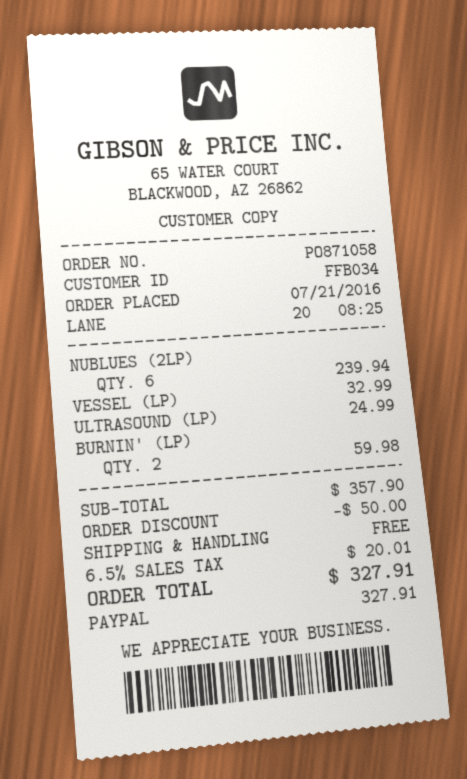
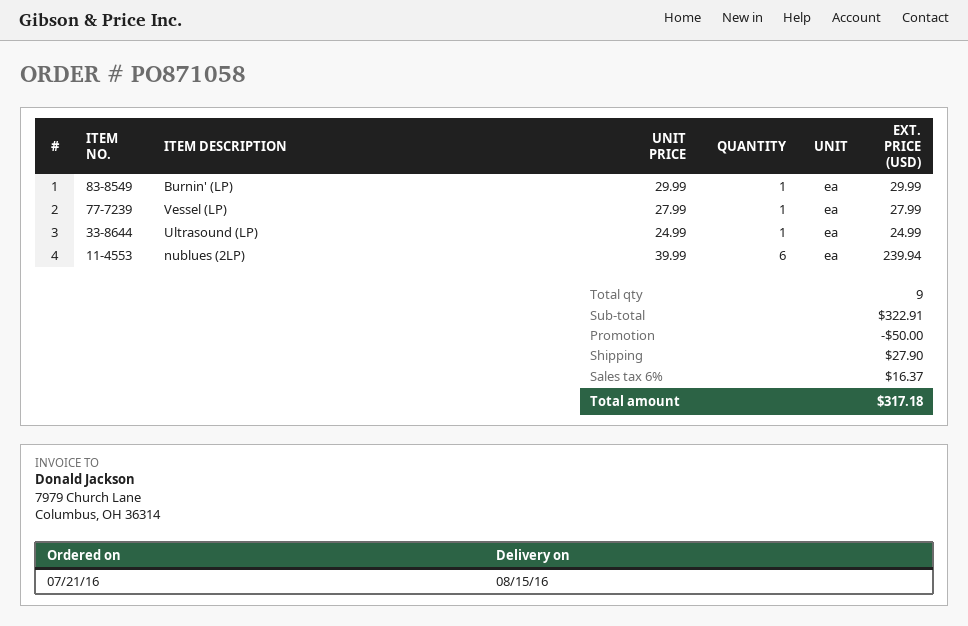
VESSEL (LP): 1 for 32.99 -> 1 for 27.99
BURNIN' (LP): 2 for 59.98 -> 1 for 29.99
subtotal: 357.90 -> 322.91
shipping: 0.00 -> 27.90
tax: 6.5% = 20.01 -> 6% = 16.37
total: 327.91 -> 317.18

